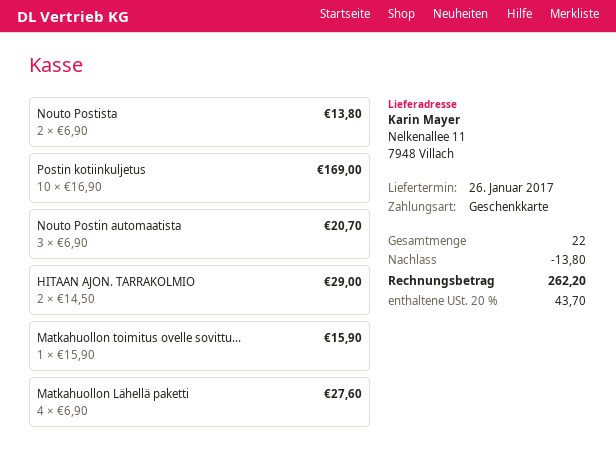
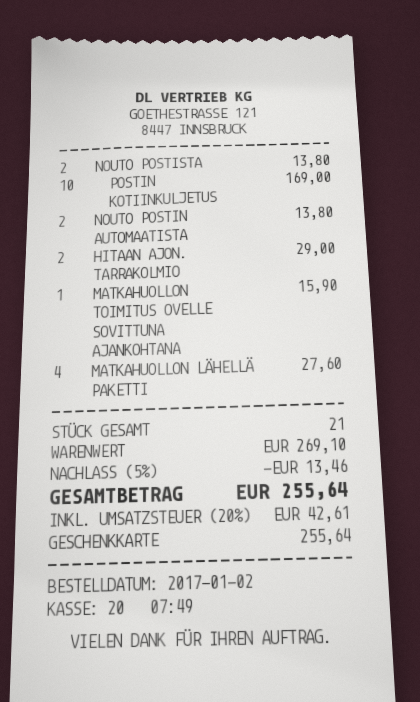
Nouto Postin automaatista: 3 for 20.70 -> 2 for 13.80
total quantity: 22 -> 21
discount: 13.80 -> 13.46
tax: 20% = 43.70 -> 20% = 42.61
total: 262.20 -> 255.64

